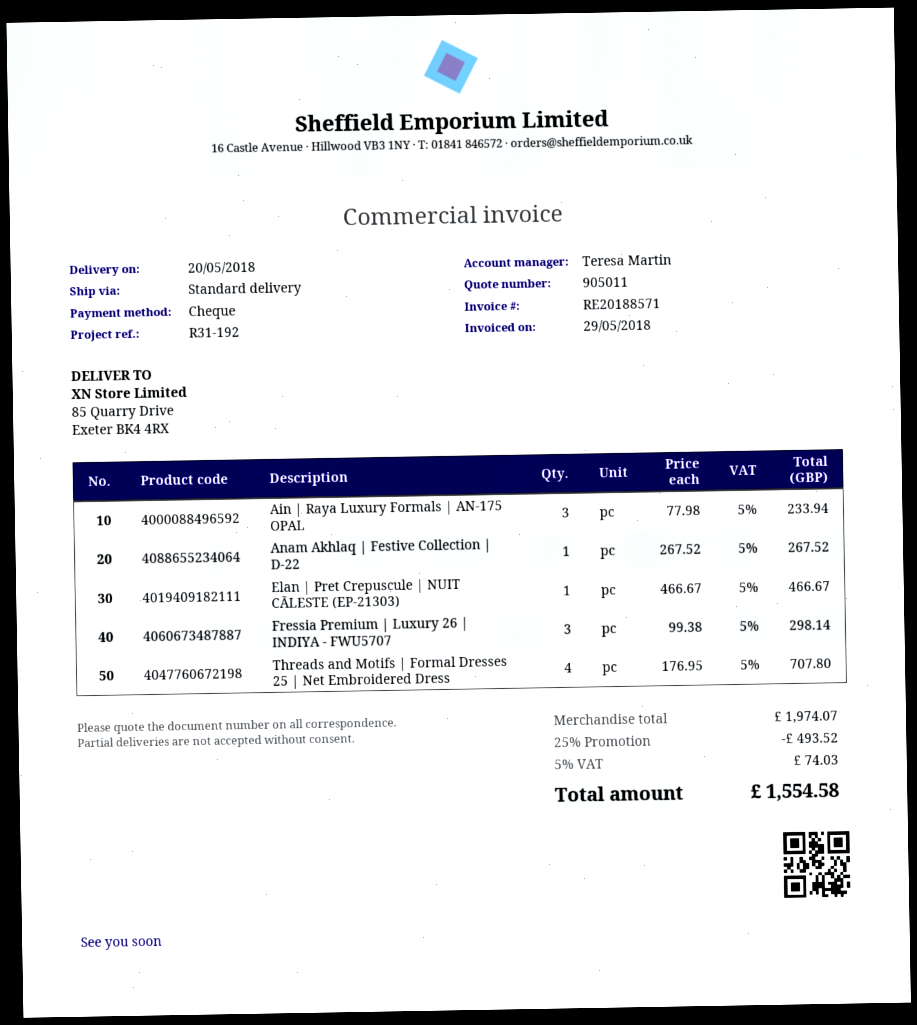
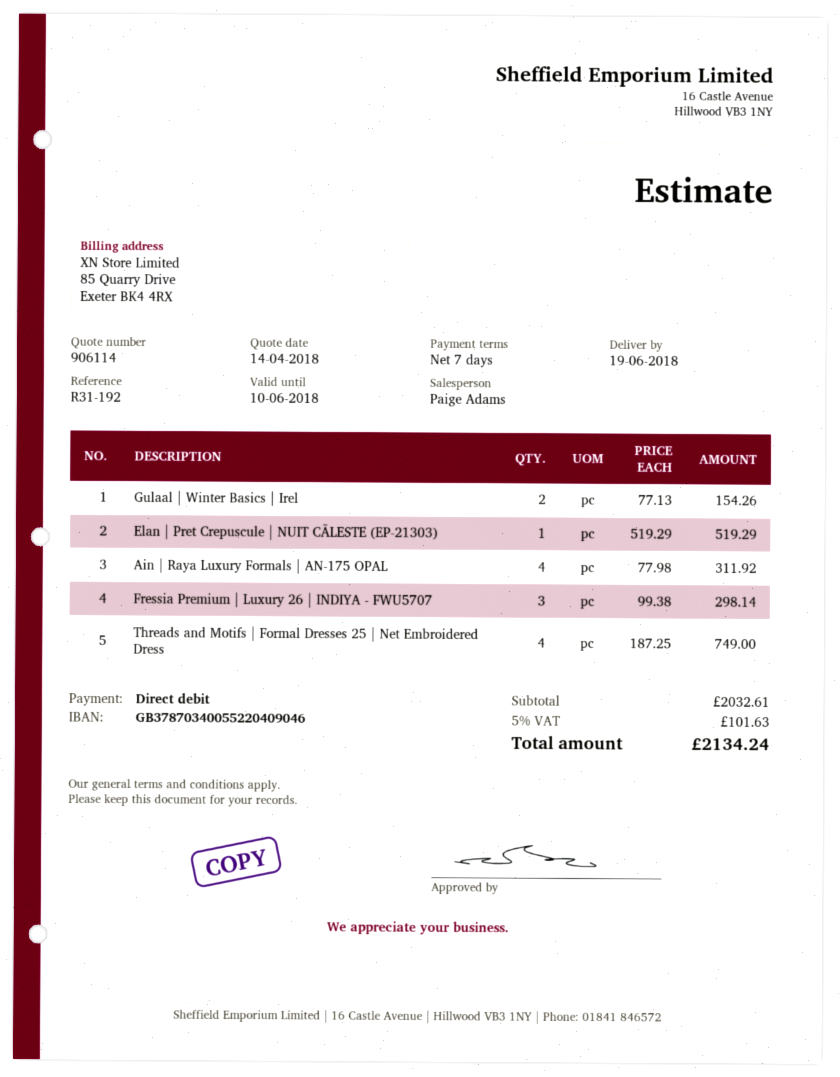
quote number: 905011 -> 906114
delivery date: 2018-05-20 -> 2018-06-19
sales rep: Teresa Martin -> Paige Adams
payment method: cheque -> direct debit
Ain | Raya Luxury Formals | AN-175 OPAL: 3 x 77.98 = 233.94 -> 4 x 77.98 = 311.92
Anam Akhlaq | Festive Collection | D-22: 1 x 267.52 = 267.52 -> none
Elan | Pret Crepuscule | NUIT CÃLESTE (EP-21303): 1 x 466.67 = 466.67 -> 1 x 519.29 = 519.29
Threads and Motifs | Formal Dresses 25 | Net Embroidered Dress: 4 x 176.95 = 707.80 -> 4 x 187.25 = 749.00
Gulaal | Winter Basics | Irel: none -> 2 x 77.13 = 154.26
subtotal: 1974.07 -> 2032.61
discount: 25% = 493.52 -> none
tax: 5% = 74.03 -> 5% = 101.63
total: 1554.58 -> 2134.24

